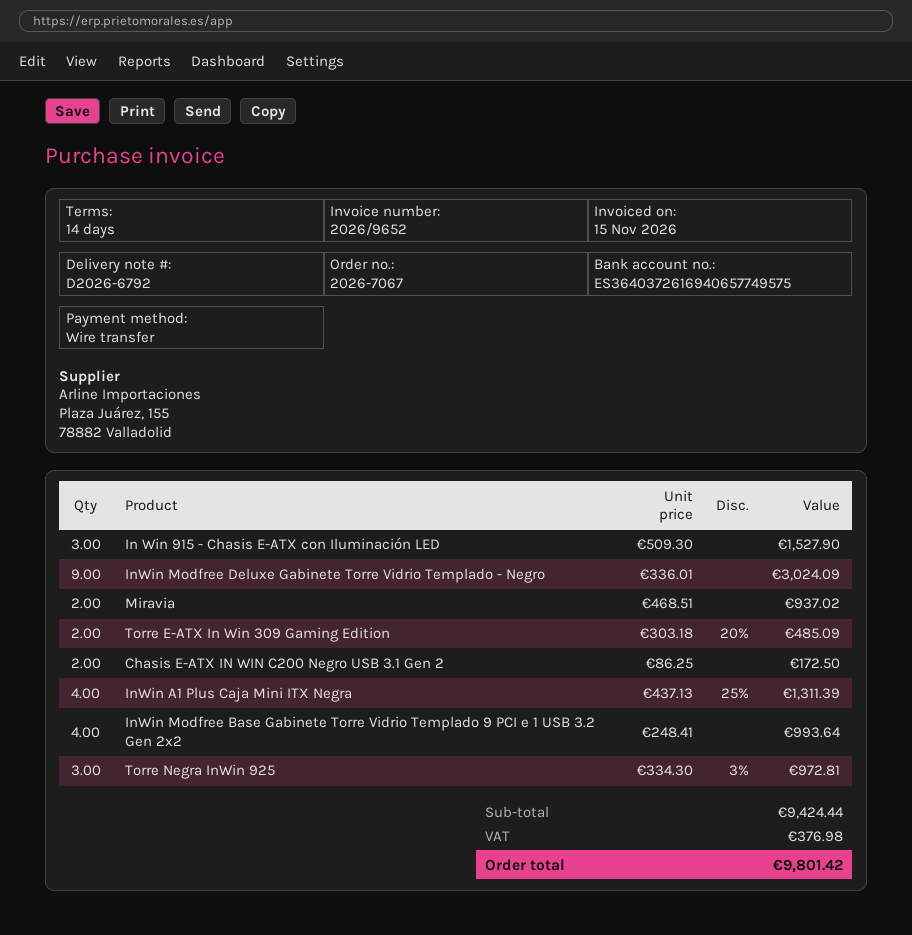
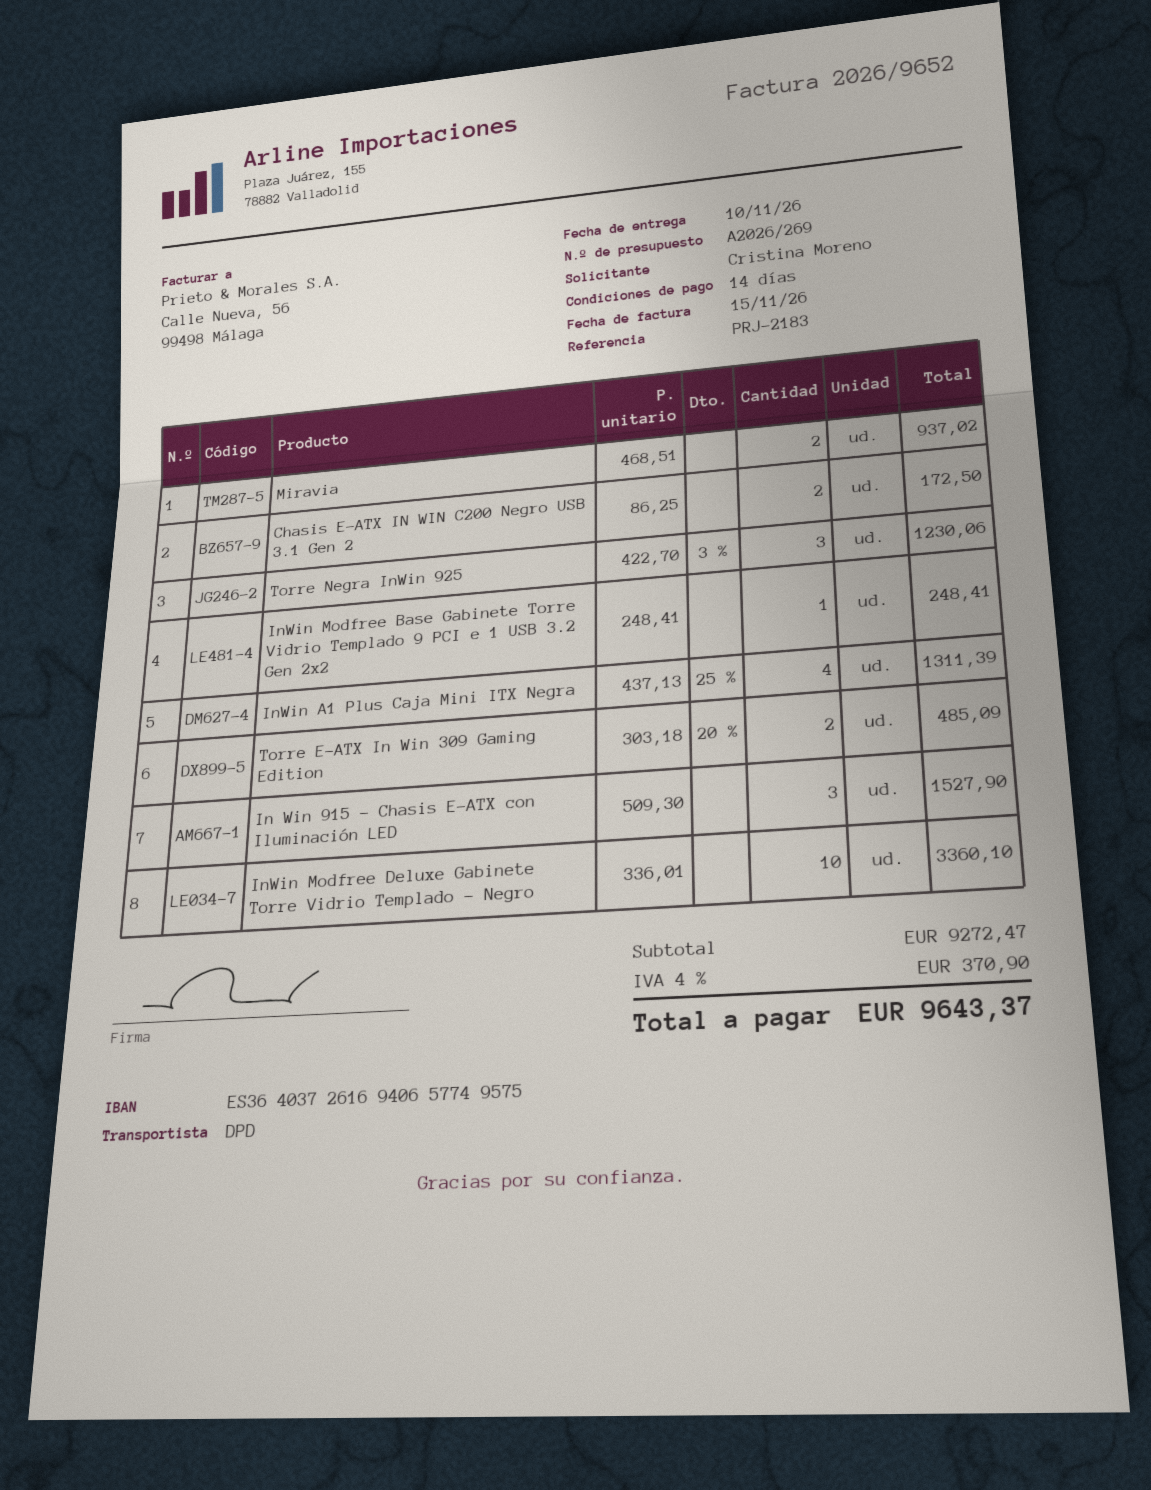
InWin Modfree Deluxe Gabinete Torre Vidrio Templado - Negro: 9 x 336.01 = 3024.09 -> 10 x 336.01 = 3360.10
InWin Modfree Base Gabinete Torre Vidrio Templado 9 PCI e 1 USB 3.2 Gen 2x2: 4 x 248.41 = 993.64 -> 1 x 248.41 = 248.41
Torre Negra InWin 925: 3 x 334.30 - 3% = 972.81 -> 3 x 422.70 - 3% = 1230.06
subtotal: 9424.44 -> 9272.47
tax: 376.98 -> 370.90
total: 9801.42 -> 9643.37

